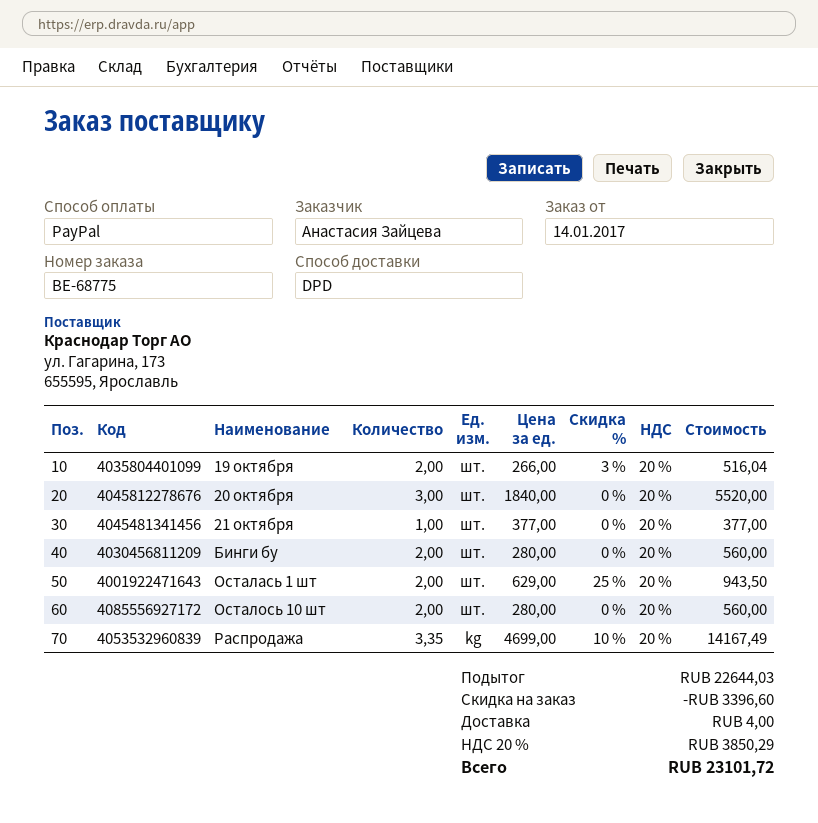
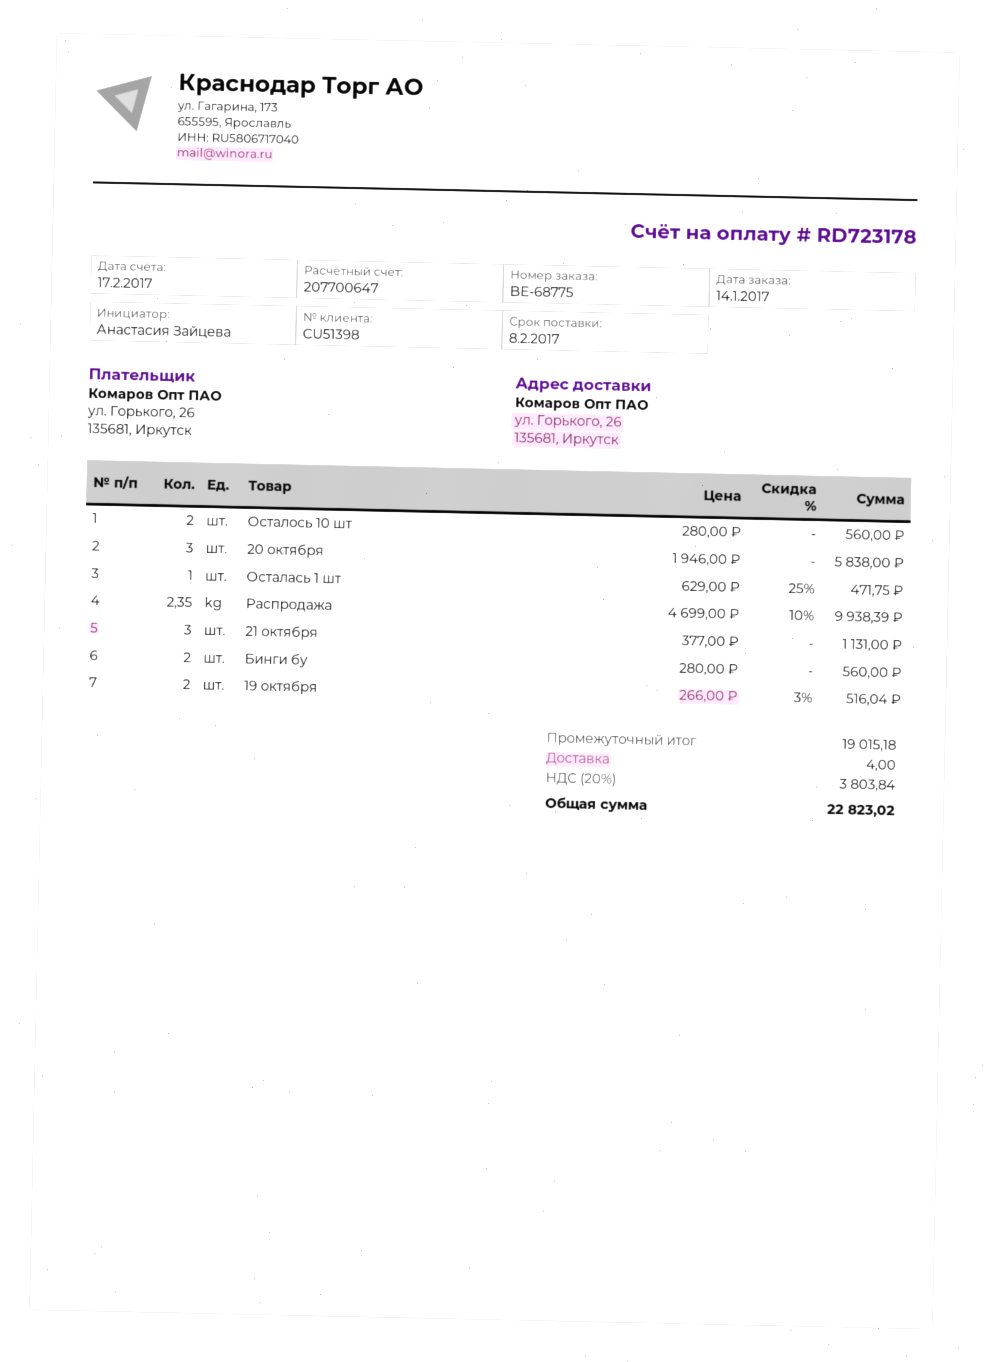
20 октября: 3 x 1840.00 = 5520.00 -> 3 x 1946.00 = 5838.00
21 октября: 1 x 377.00 = 377.00 -> 3 x 377.00 = 1131.00
Осталась 1 шт: 2 x 629.00 - 25% = 943.50 -> 1 x 629.00 - 25% = 471.75
Распродажа: 3.35 x 4699.00 - 10% = 14167.49 -> 2.35 x 4699.00 - 10% = 9938.39
subtotal: 22644.03 -> 19015.18
discount: 3396.60 -> none
tax: 20% = 3850.29 -> 20% = 3803.84
total: 23101.72 -> 22823.02

